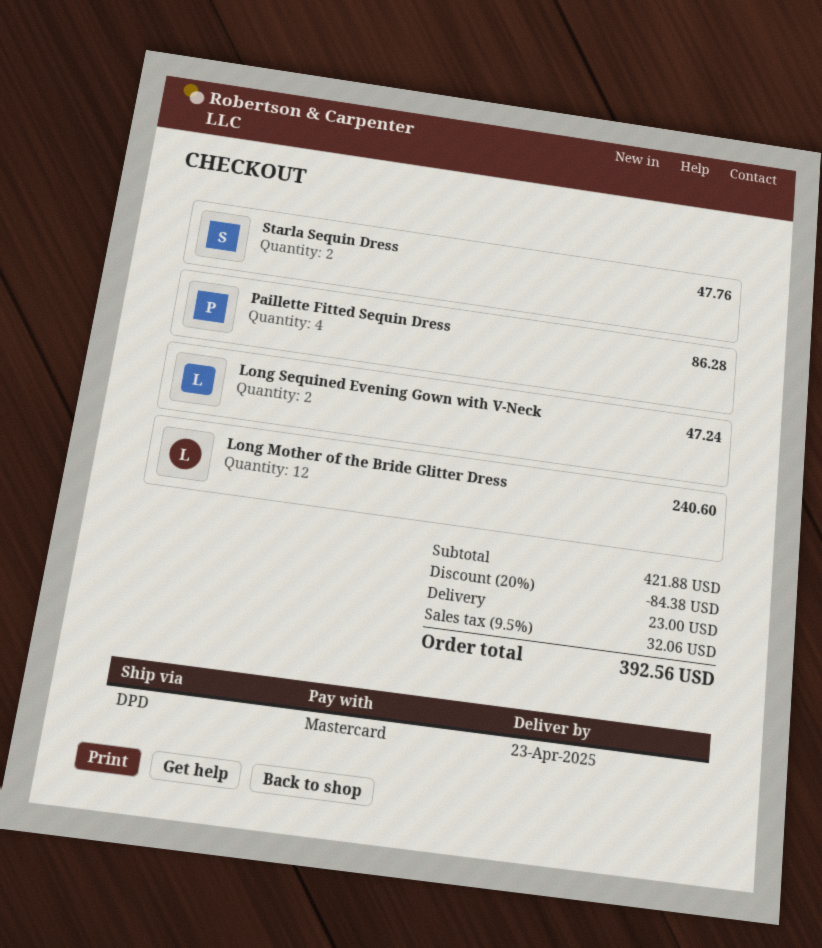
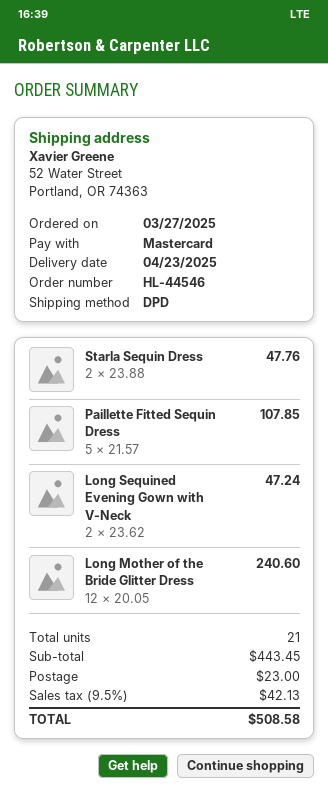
Paillette Fitted Sequin Dress: 4 for 86.28 -> 5 for 107.85
subtotal: 421.88 -> 443.45
discount: 20% = 84.38 -> none
tax: 9.5% = 32.06 -> 9.5% = 42.13
total: 392.56 -> 508.58

